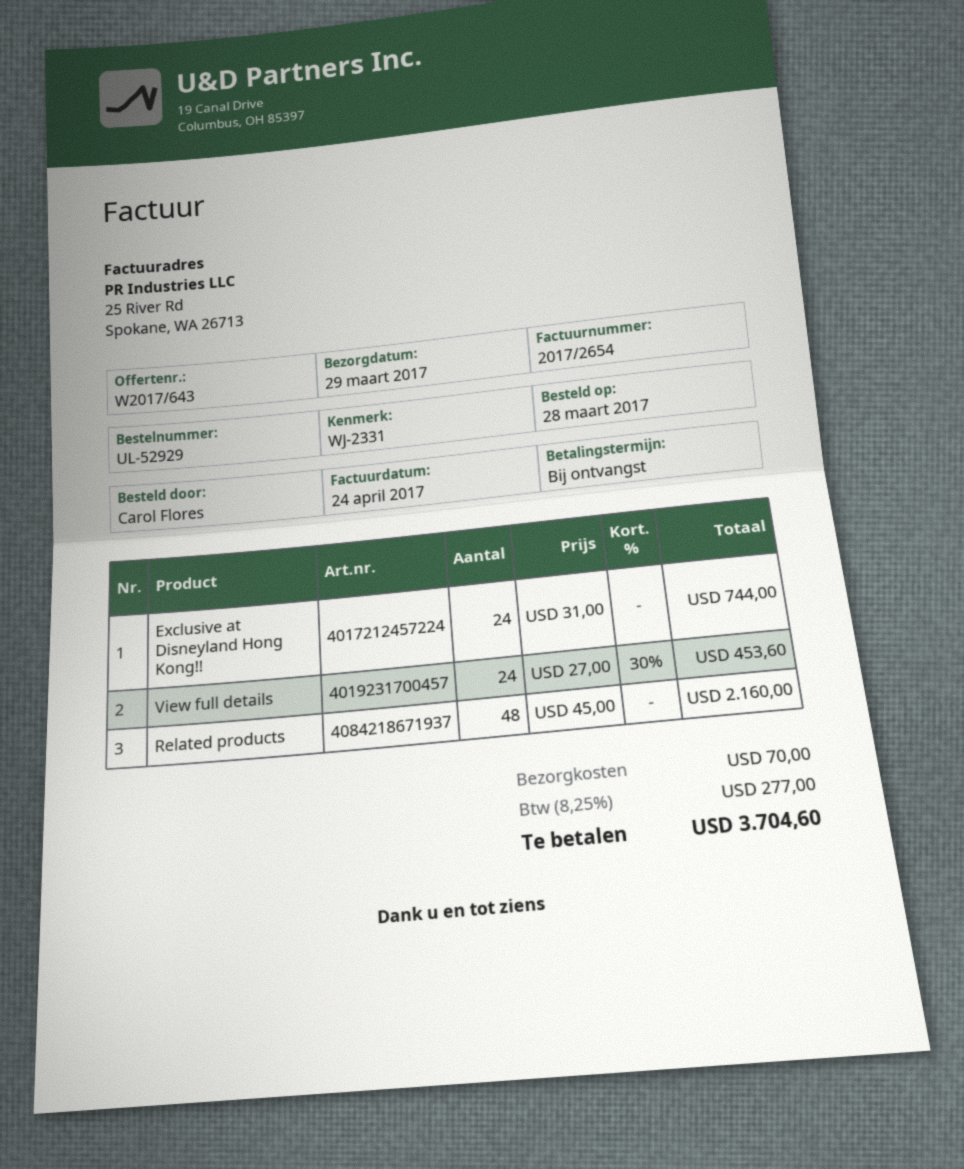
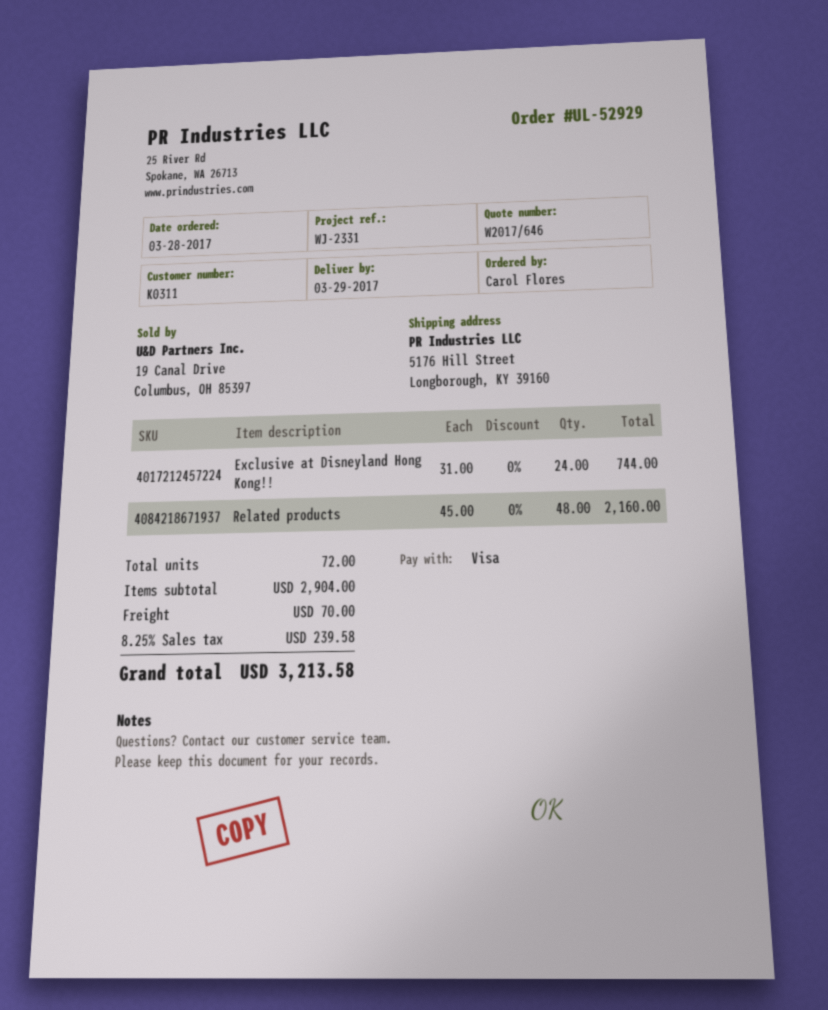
quote number: W2017/643 -> W2017/646
View full details: 24 x 27.00 - 30% = 453.60 -> none
tax: 8.25% = 277.00 -> 8.25% = 239.58
total: 3704.60 -> 3213.58

